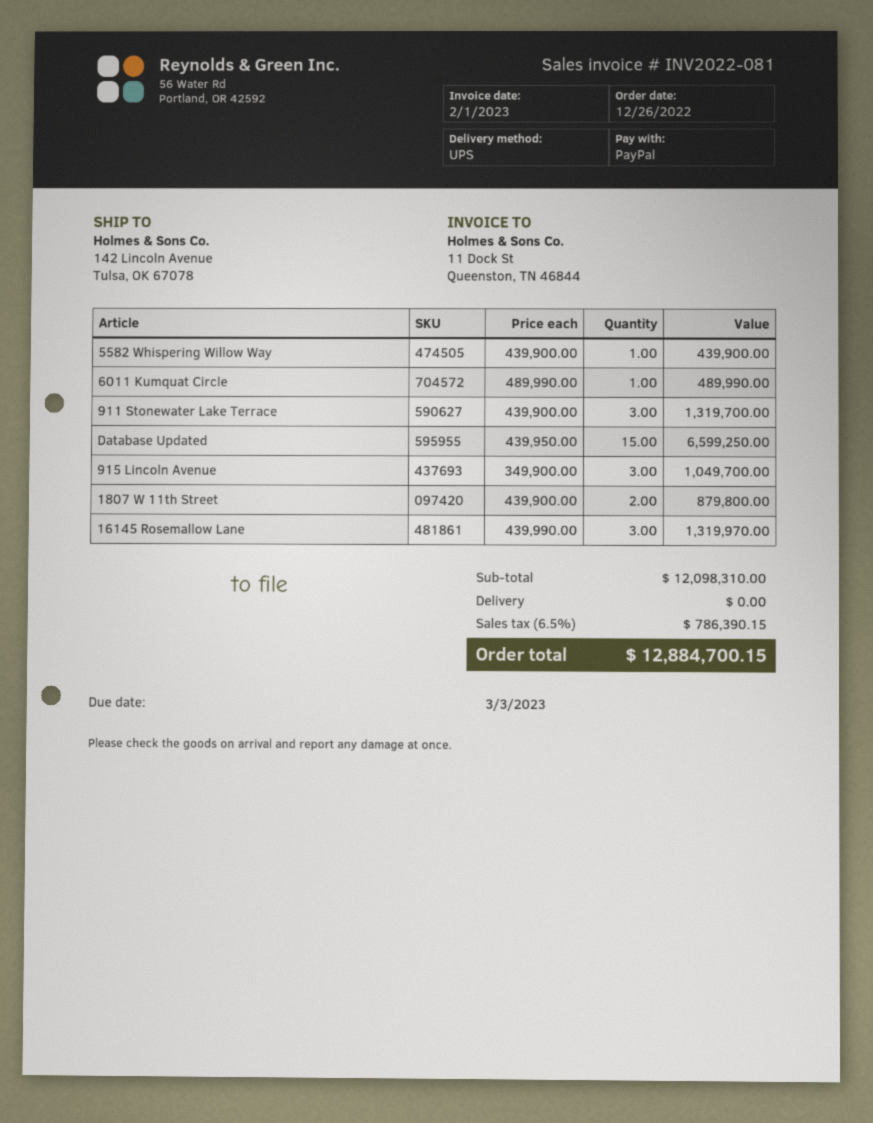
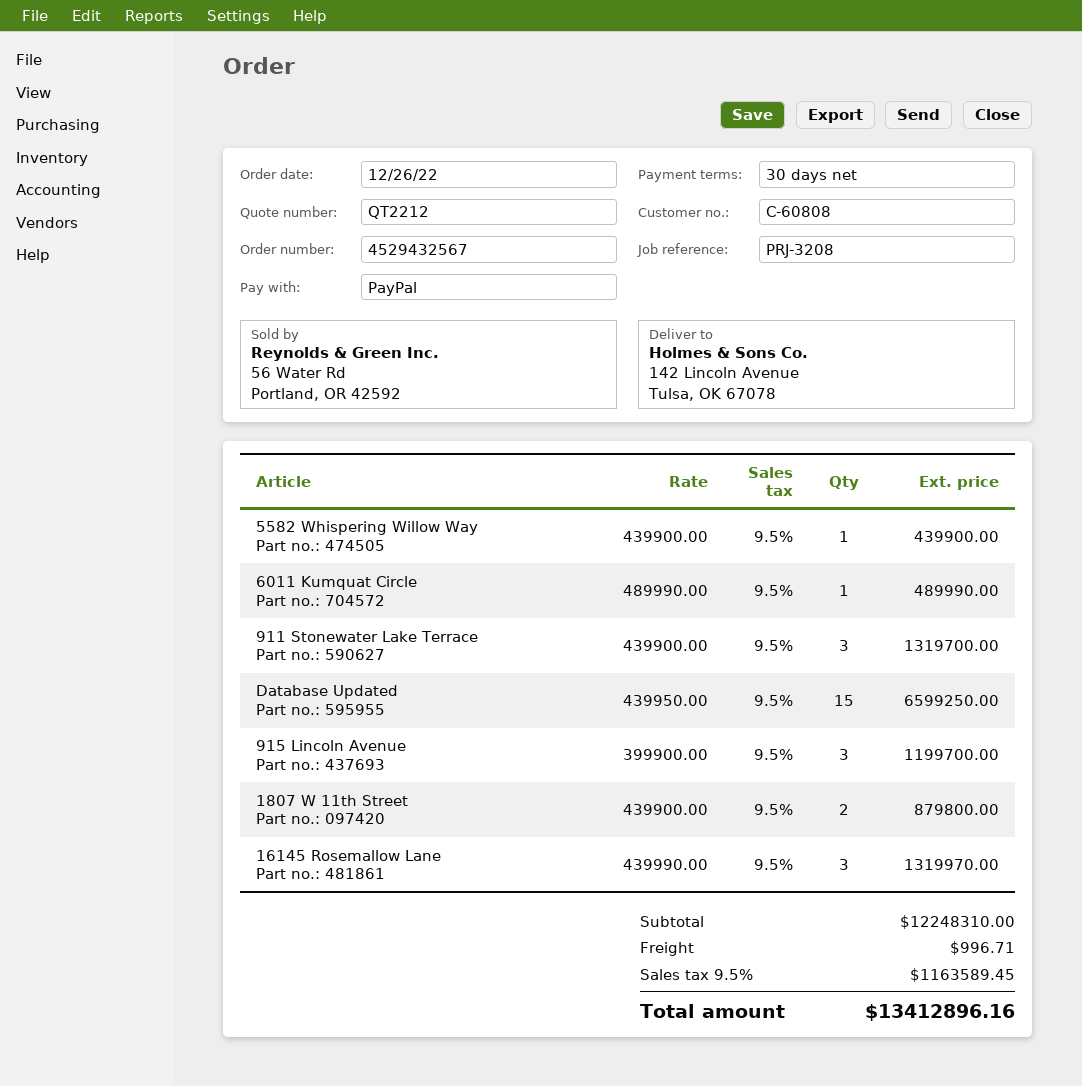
915 Lincoln Avenue: 3 x 349900.00 = 1049700.00 -> 3 x 399900.00 = 1199700.00
subtotal: 12098310.00 -> 12248310.00
shipping: 0.00 -> 996.71
tax: 6.5% = 786390.15 -> 9.5% = 1163589.45
total: 12884700.15 -> 13412896.16

